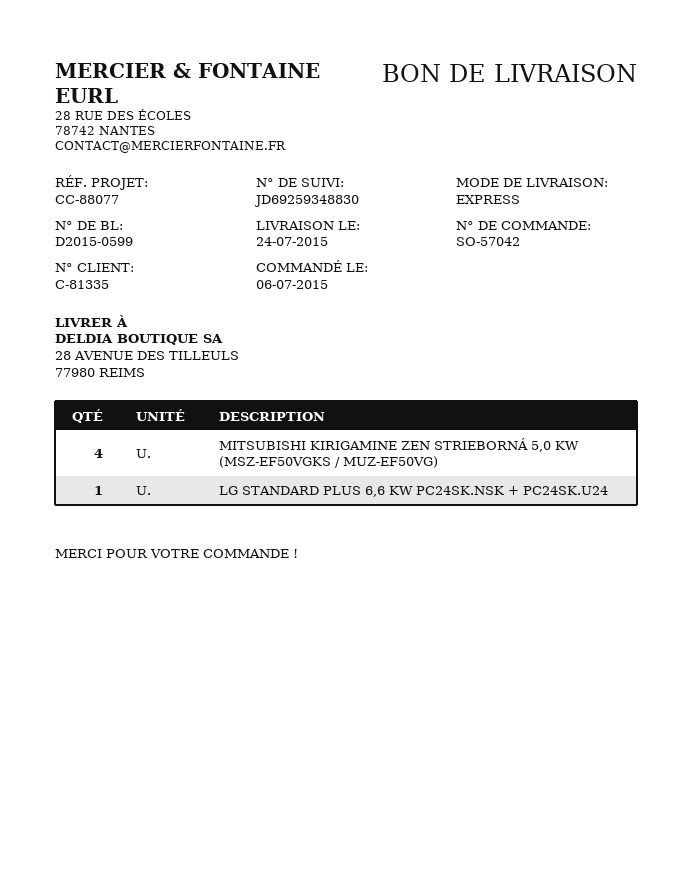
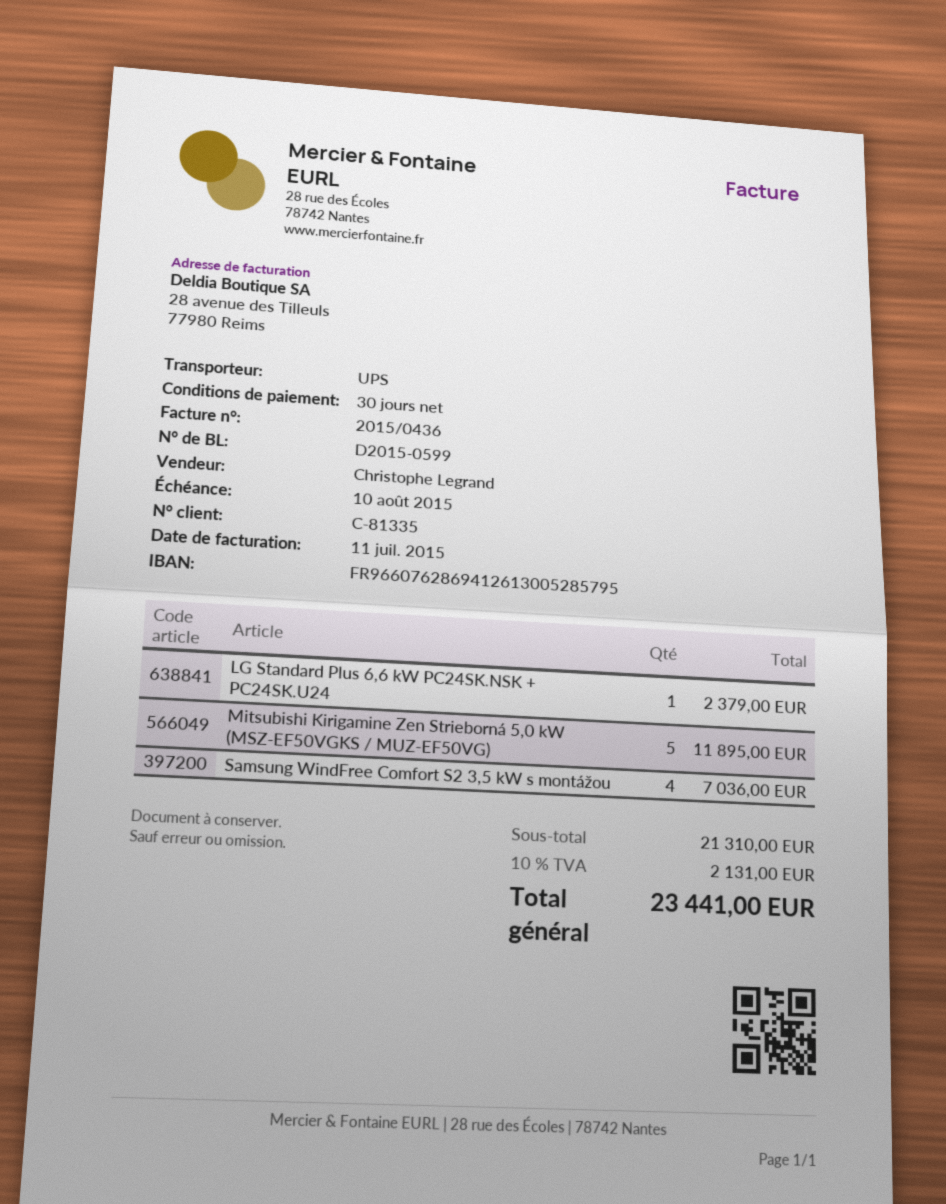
shipping method: express -> UPS
MITSUBISHI KIRIGAMINE ZEN STRIEBORNÁ 5,0 KW (MSZ-EF50VGKS / MUZ-EF50VG): 4 -> 5
Samsung WindFree Comfort S2 3,5 kW s montážou: none -> 4

